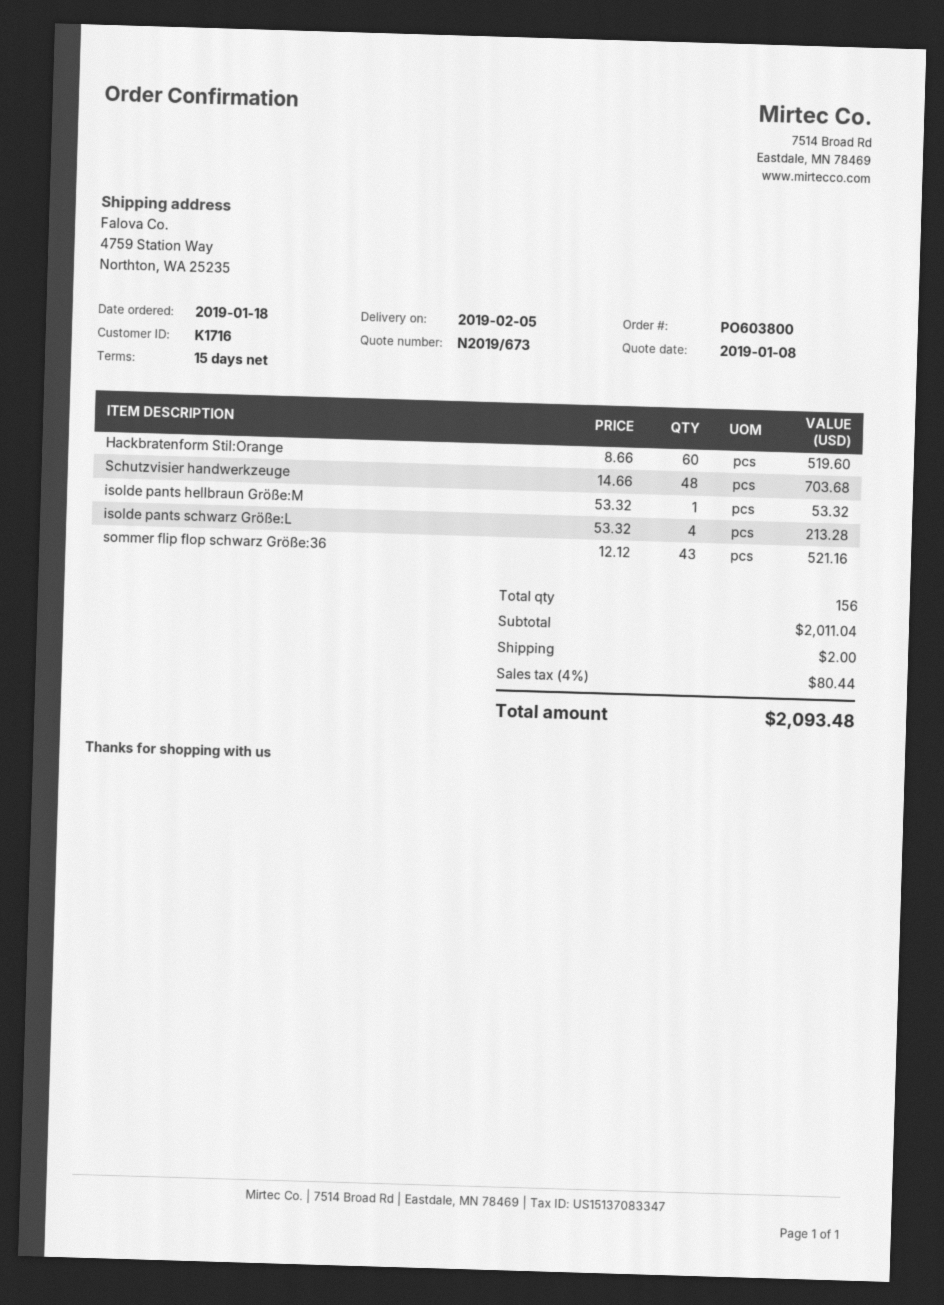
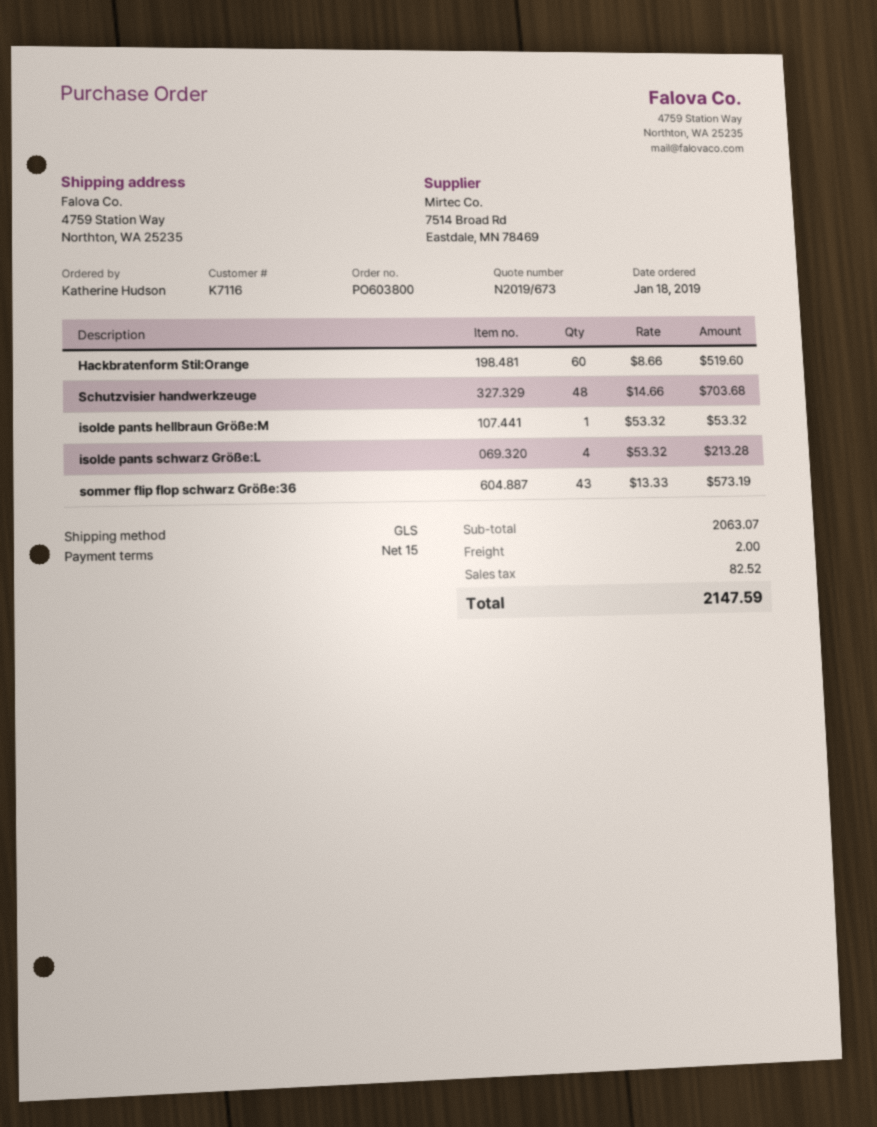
customer number: K1716 -> K7116
sommer flip flop schwarz Größe:36: 43 x 12.12 = 521.16 -> 43 x 13.33 = 573.19
subtotal: 2011.04 -> 2063.07
tax: 80.44 -> 82.52
total: 2093.48 -> 2147.59

